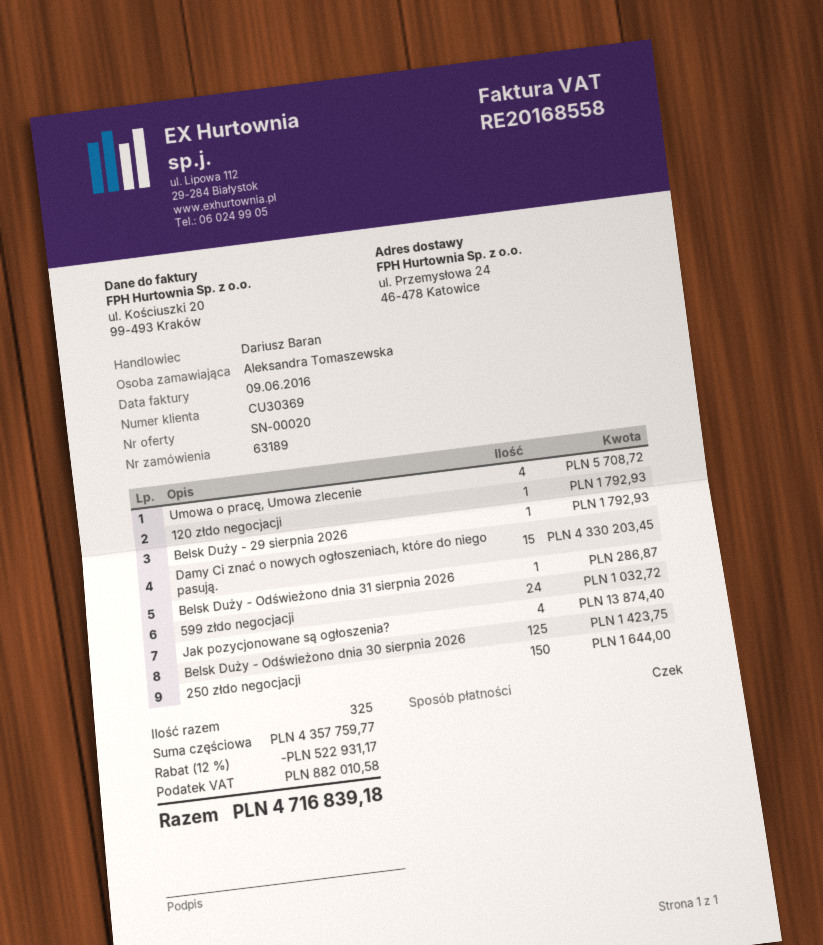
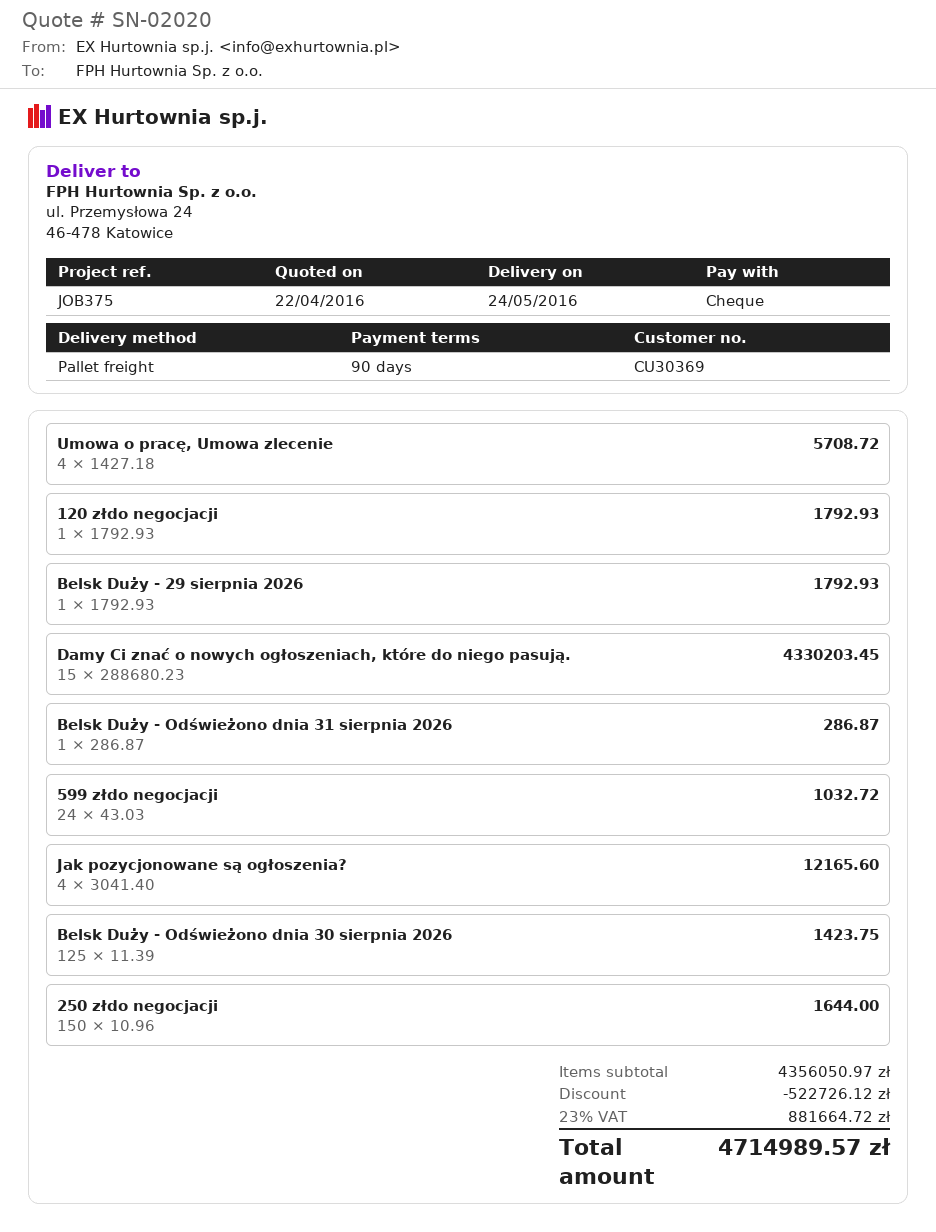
quote number: SN-00020 -> SN-02020
Jak pozycjonowane są ogłoszenia?: 4 for 13874.40 -> 4 for 12165.60
subtotal: 4357759.77 -> 4356050.97
discount: 522931.17 -> 522726.12
tax: 882010.58 -> 881664.72
total: 4716839.18 -> 4714989.57

